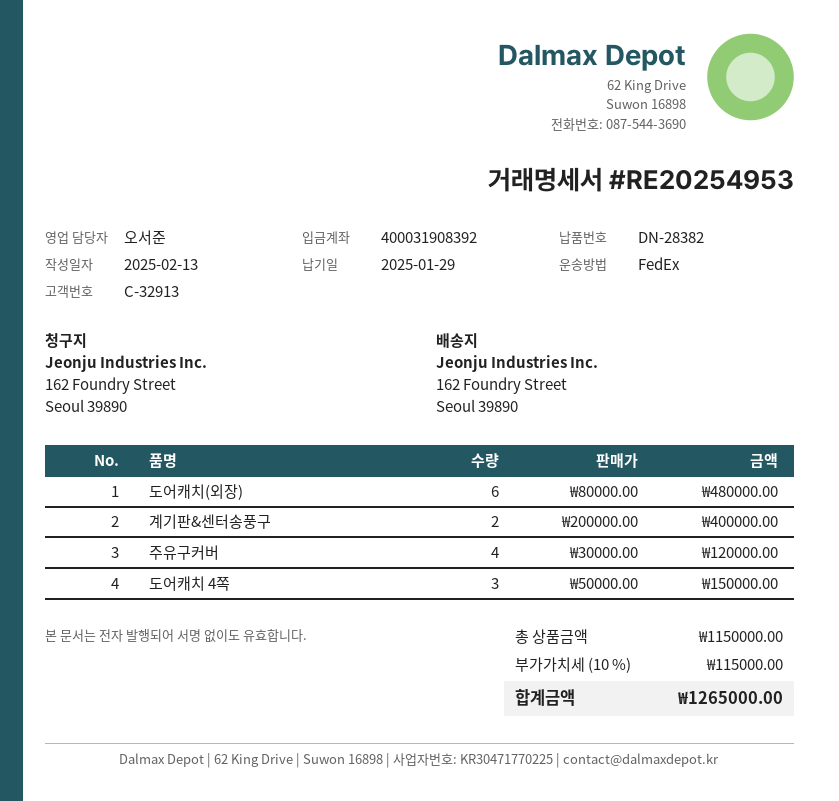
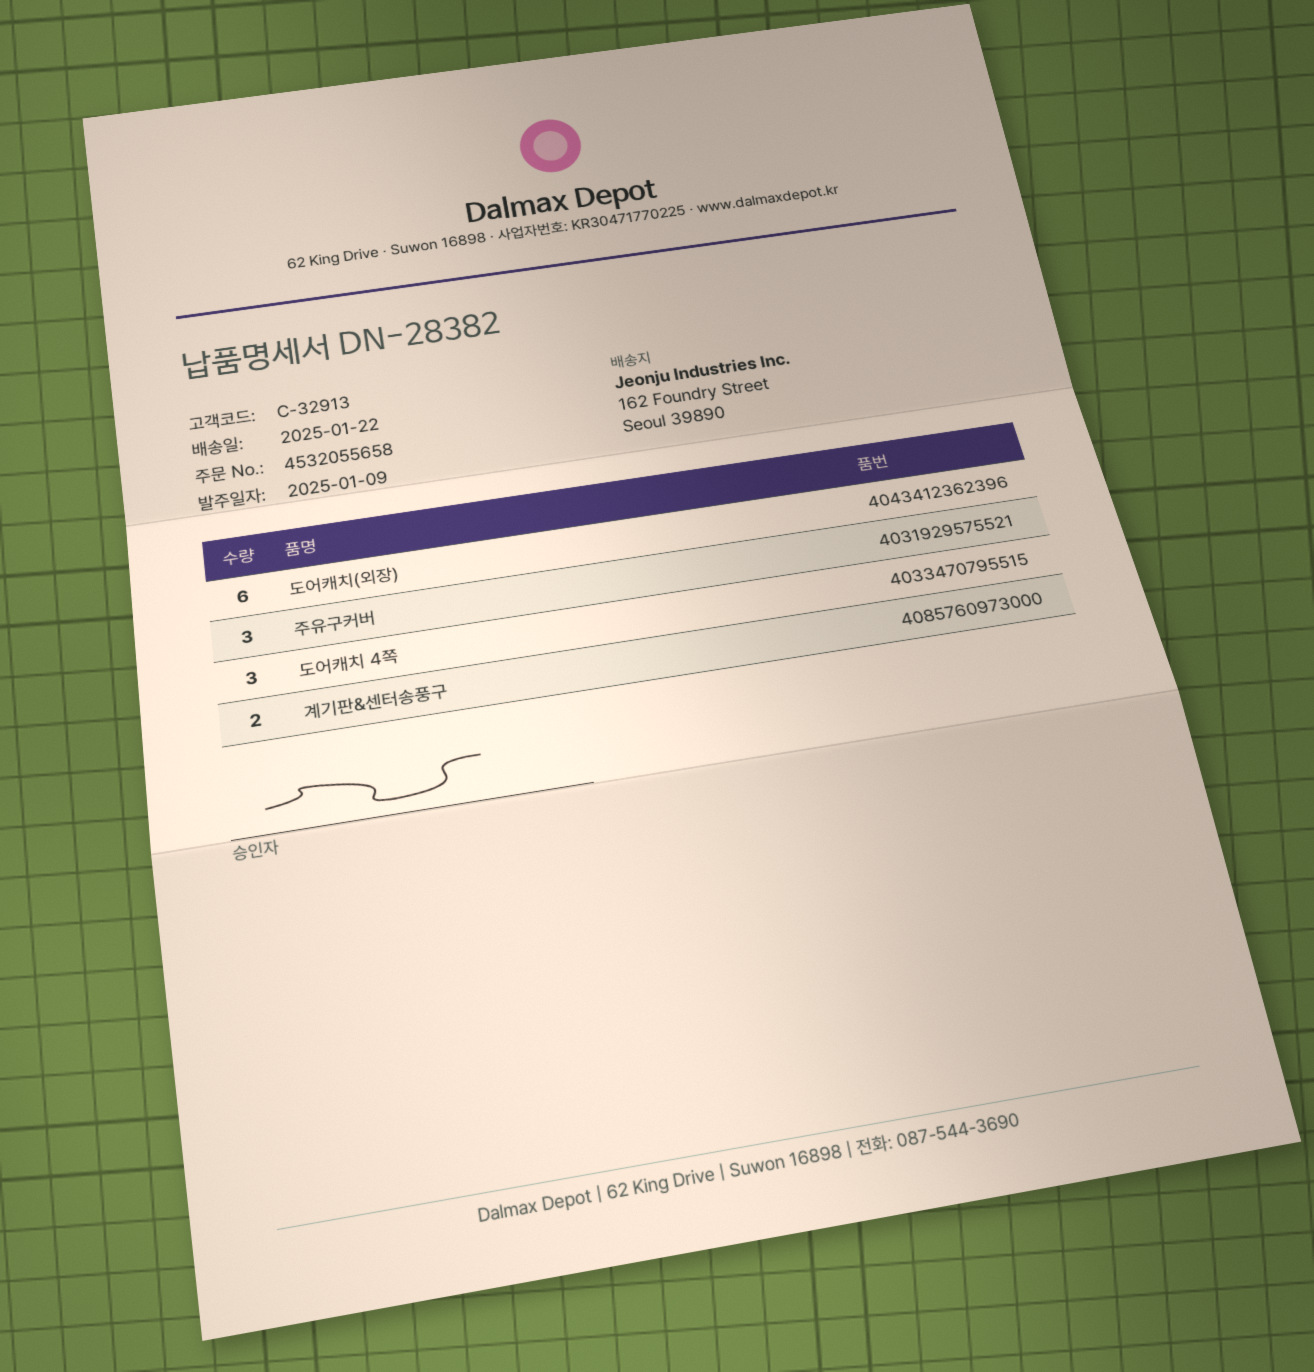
delivery date: 2025-01-29 -> 2025-01-22
주유구커버: 4 -> 3

